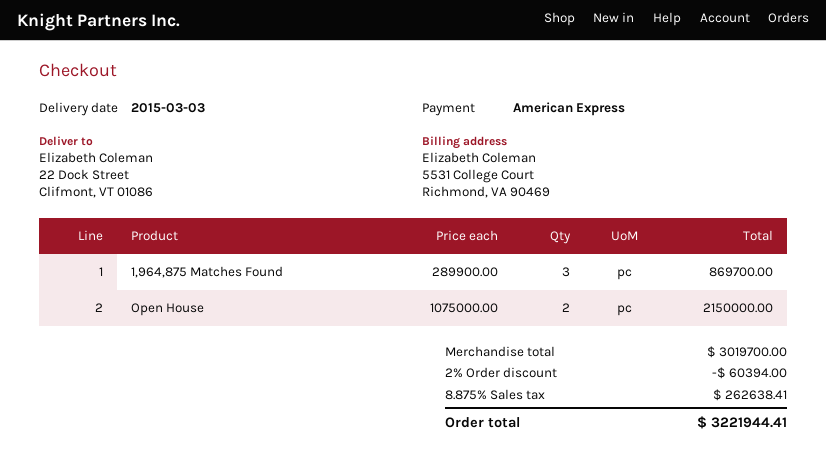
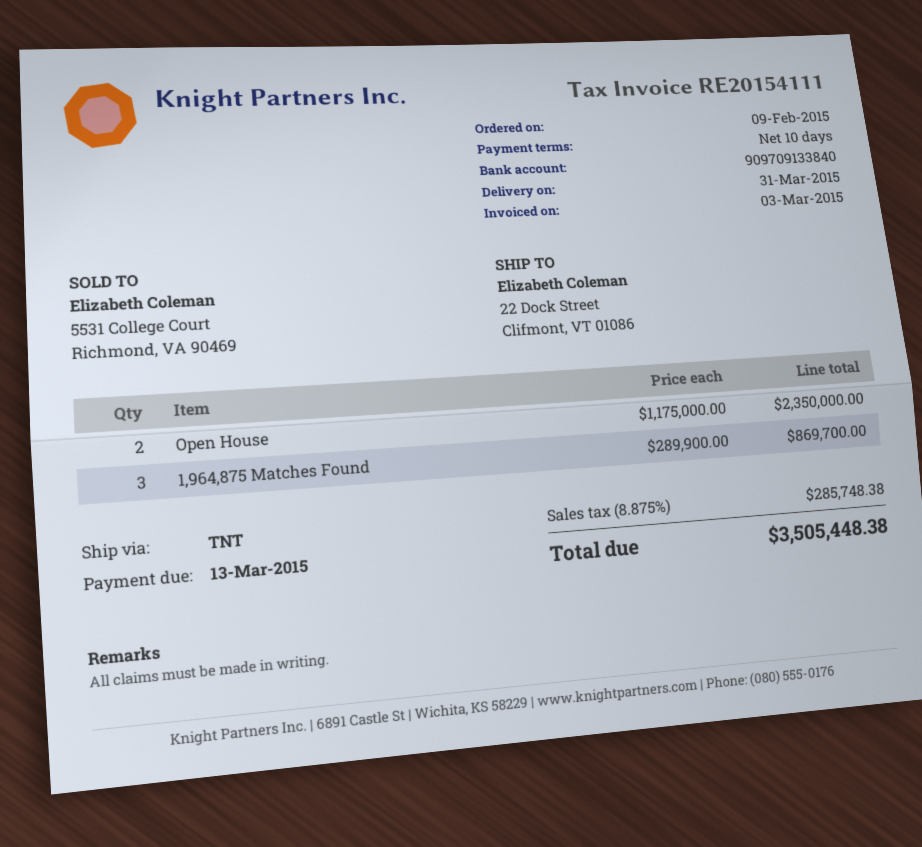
delivery date: 2015-03-03 -> 2015-03-31
Open House: 2 x 1075000.00 = 2150000.00 -> 2 x 1175000.00 = 2350000.00
discount: 2% = 60394.00 -> none
tax: 8.875% = 262638.41 -> 8.875% = 285748.38
total: 3221944.41 -> 3505448.38

